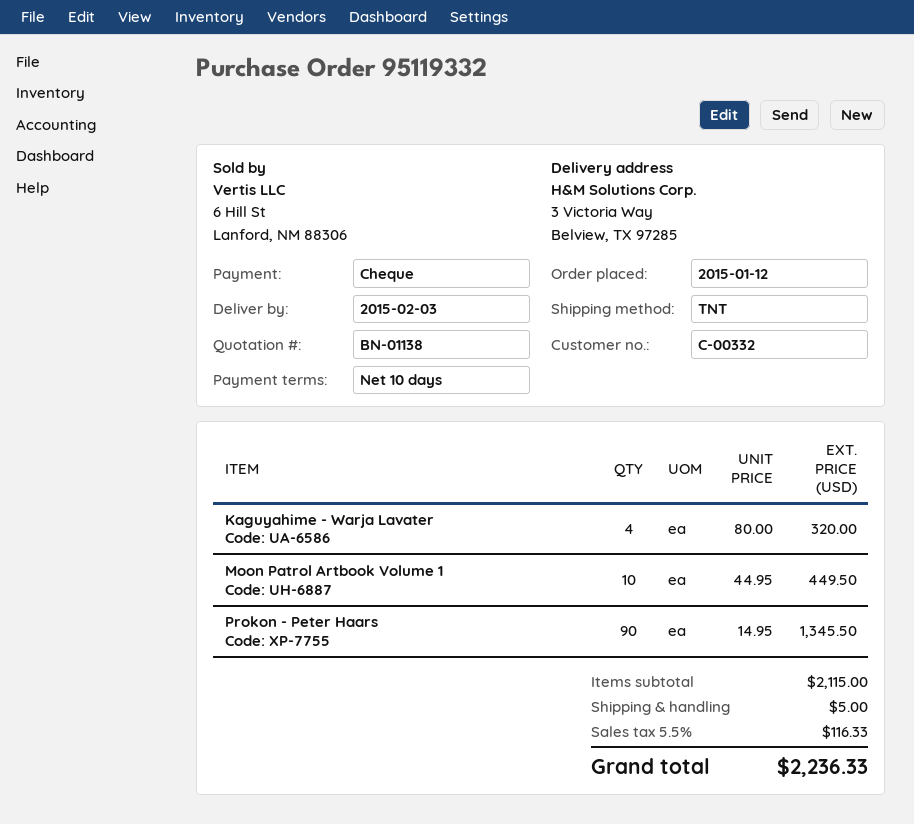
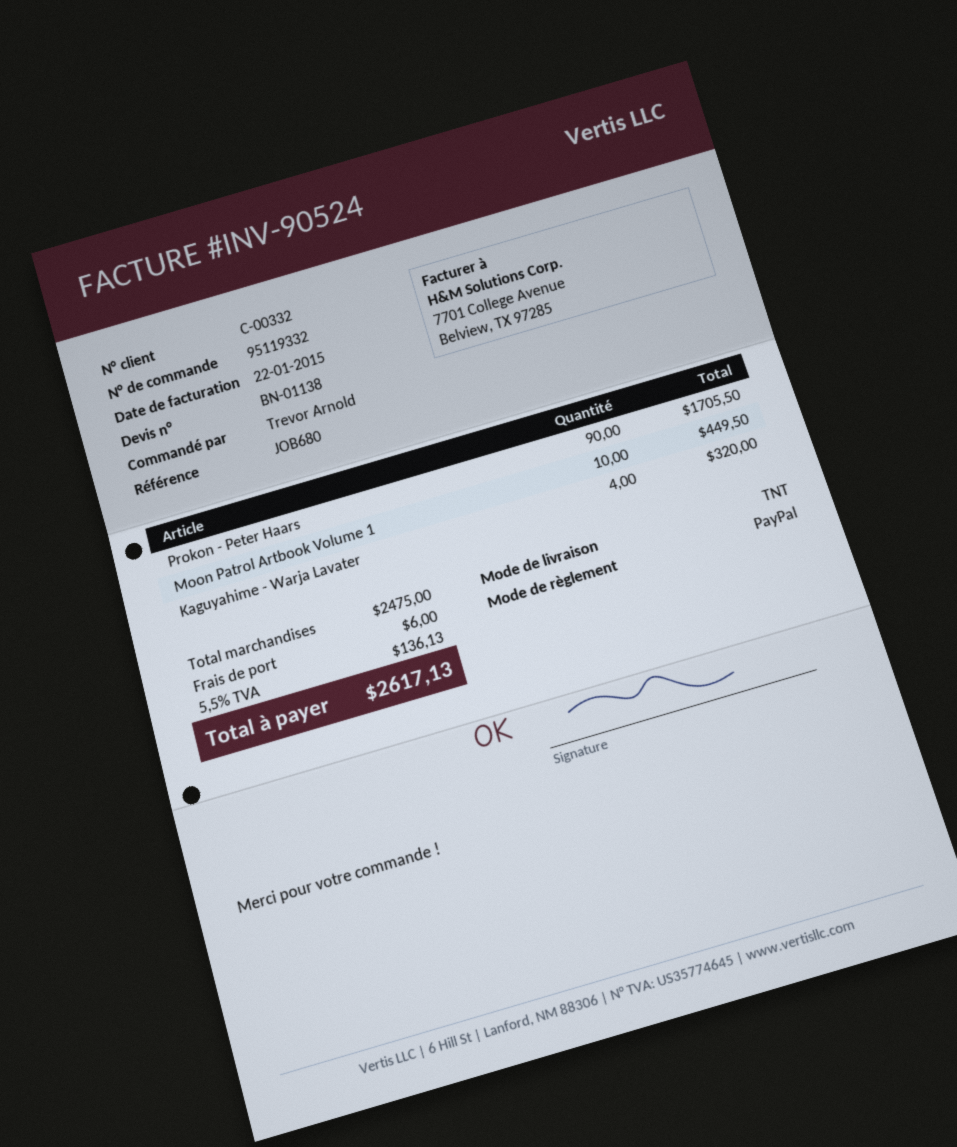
payment method: cheque -> PayPal
Prokon - Peter Haars: 90 for 1345.50 -> 90 for 1705.50
subtotal: 2115.00 -> 2475.00
shipping: 5.00 -> 6.00
tax: 5.5% = 116.33 -> 5.5% = 136.13
total: 2236.33 -> 2617.13

